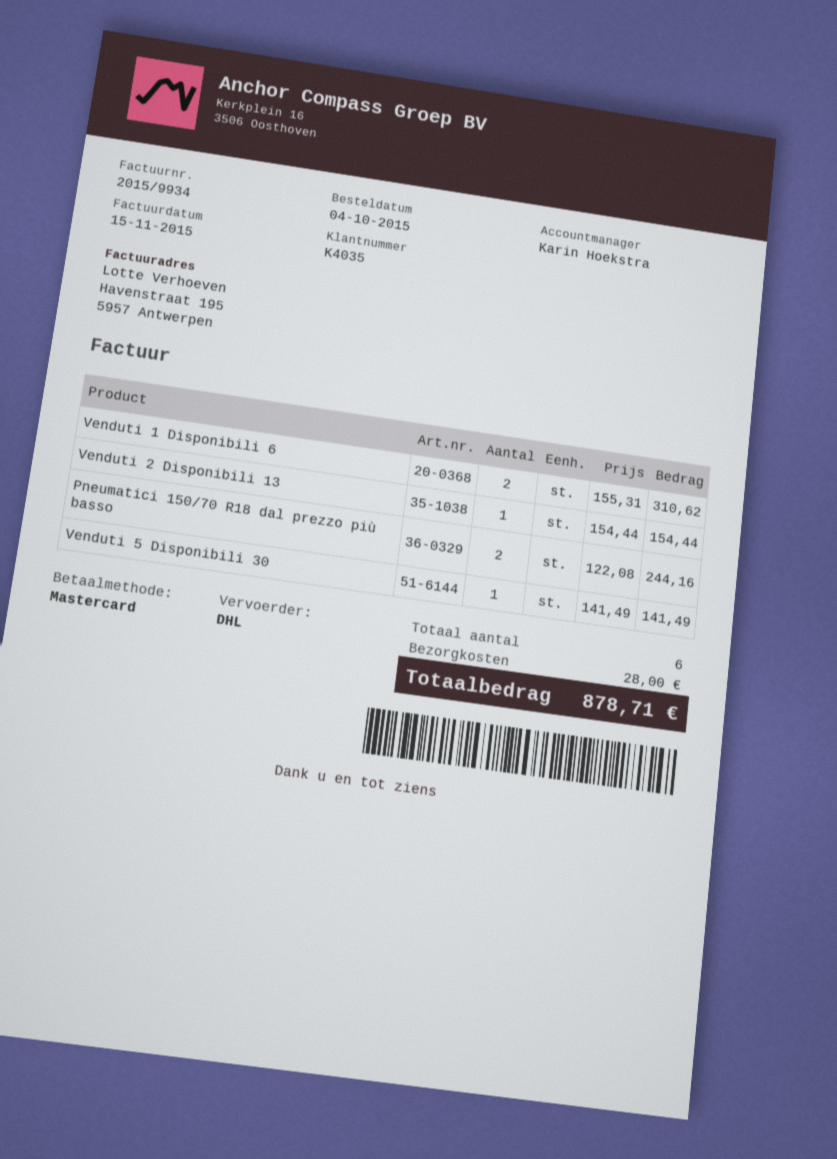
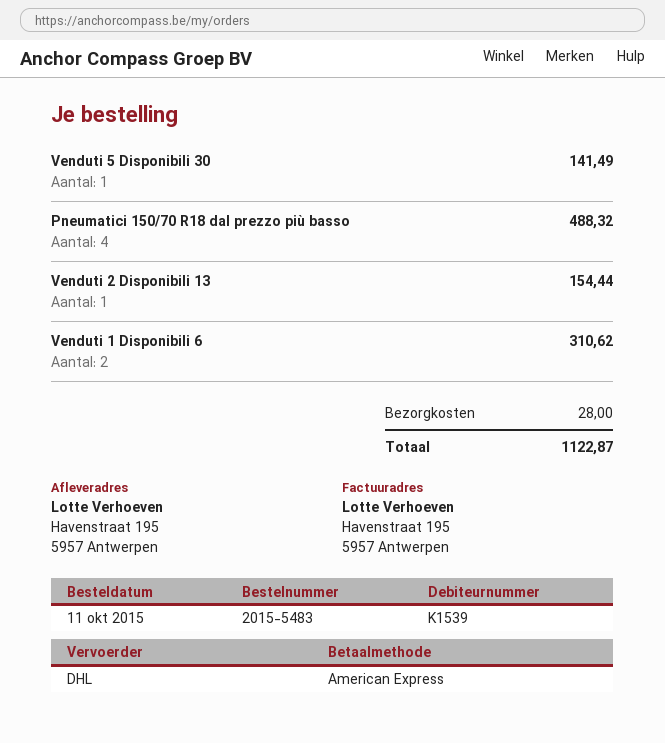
order date: 2015-10-04 -> 2015-10-11
customer number: K4035 -> K1539
payment method: Mastercard -> American Express
Pneumatici 150/70 R18 dal prezzo più basso: 2 for 244.16 -> 4 for 488.32
total: 878.71 -> 1122.87

